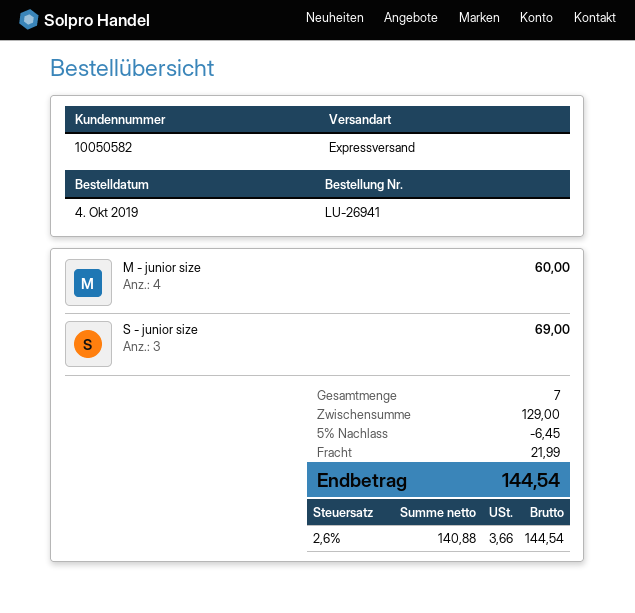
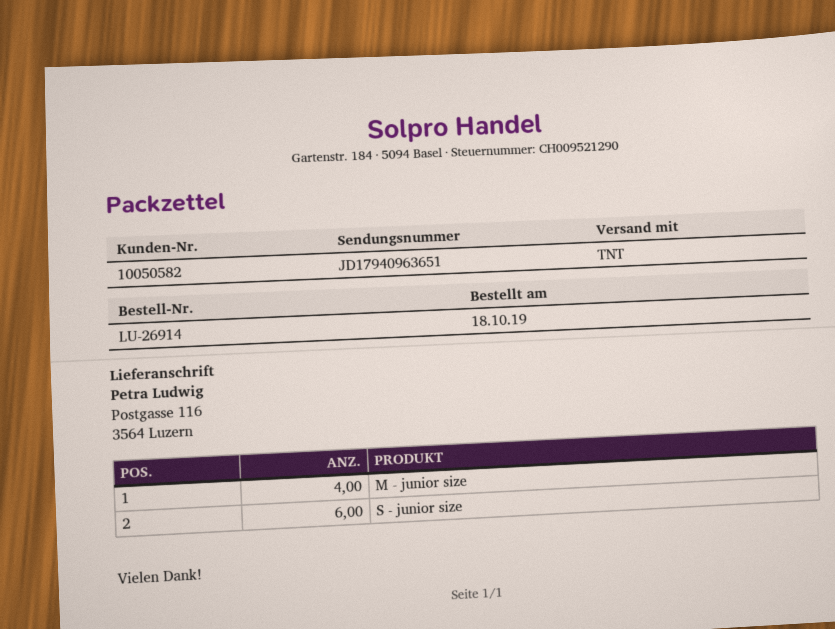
order number: LU-26941 -> LU-26914
order date: 2019-10-04 -> 2019-10-18
shipping method: express -> TNT
S - junior size: 3 -> 6

